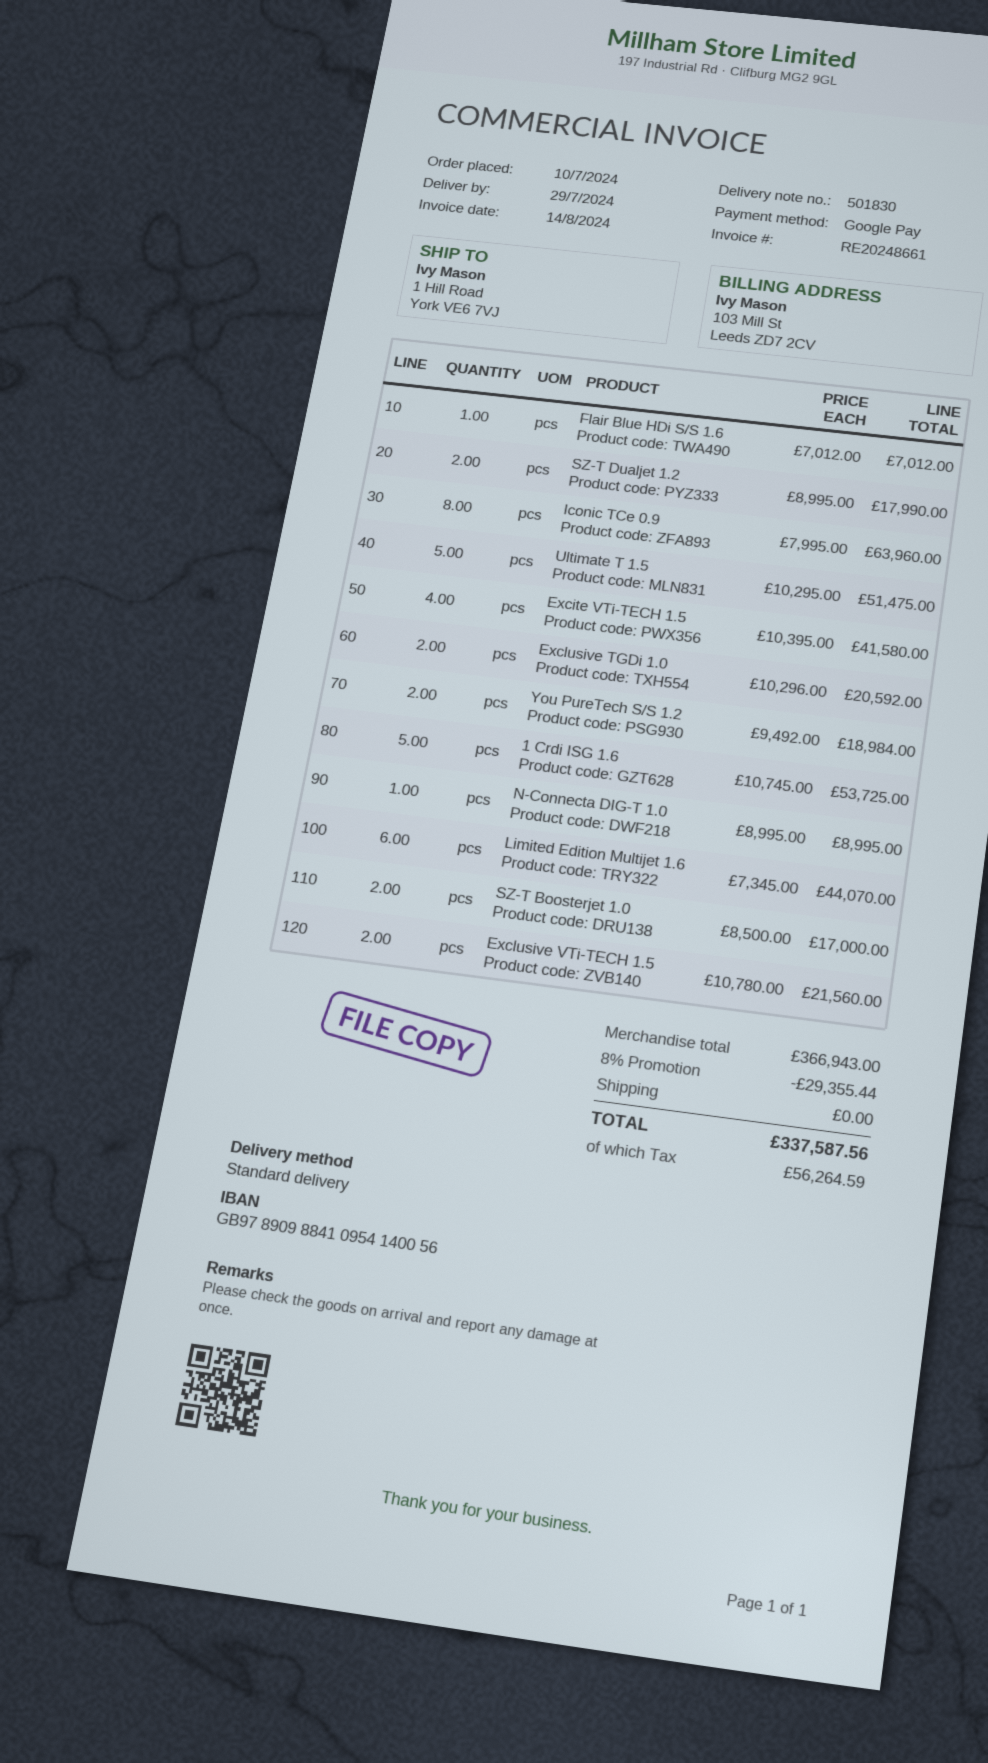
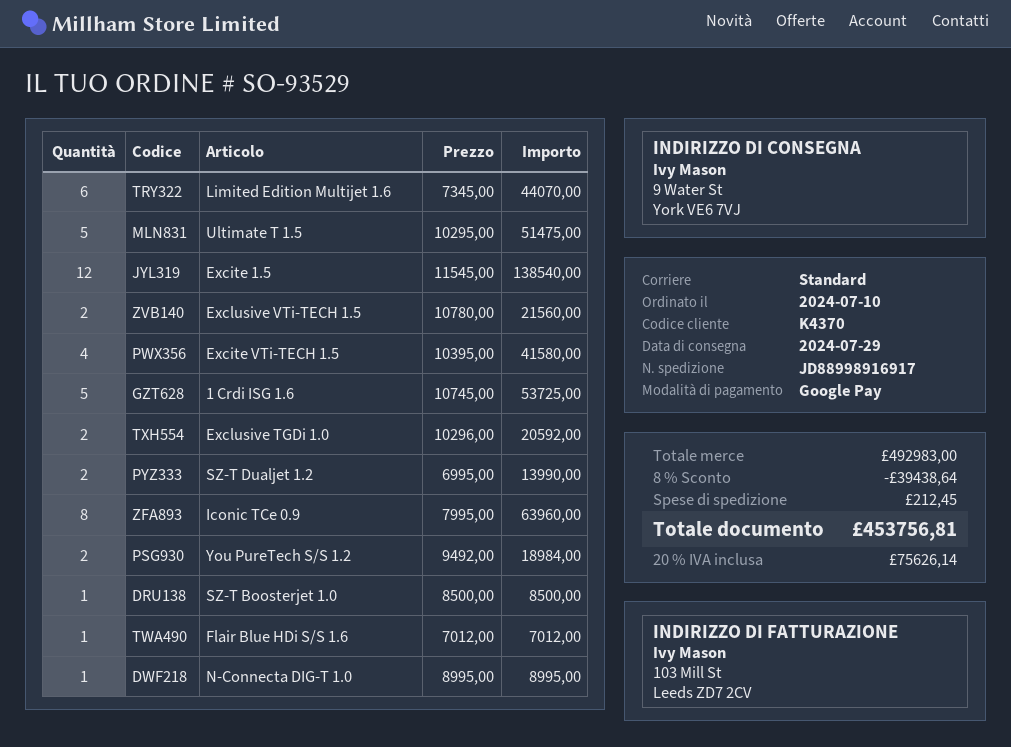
ship to: 1 Hill Road, York VE6 7VJ -> 9 Water St, York VE6 7VJ
SZ-T Dualjet 1.2: 2 x 8995.00 = 17990.00 -> 2 x 6995.00 = 13990.00
SZ-T Boosterjet 1.0: 2 x 8500.00 = 17000.00 -> 1 x 8500.00 = 8500.00
Excite 1.5: none -> 12 x 11545.00 = 138540.00
subtotal: 366943.00 -> 492983.00
discount: 8% = 29355.44 -> 8% = 39438.64
shipping: 0.00 -> 212.45
tax: 56264.59 -> 75626.14
total: 337587.56 -> 453756.81

